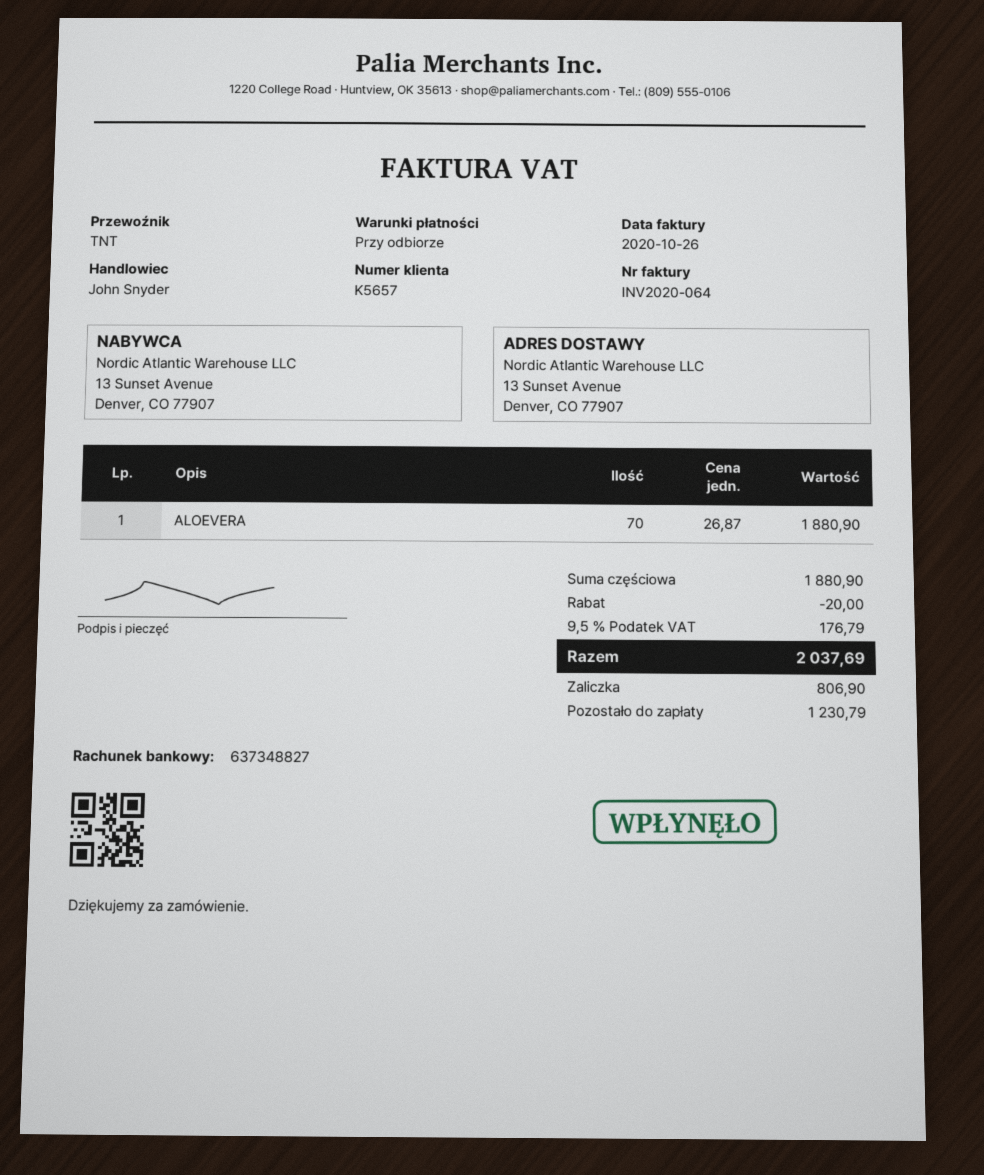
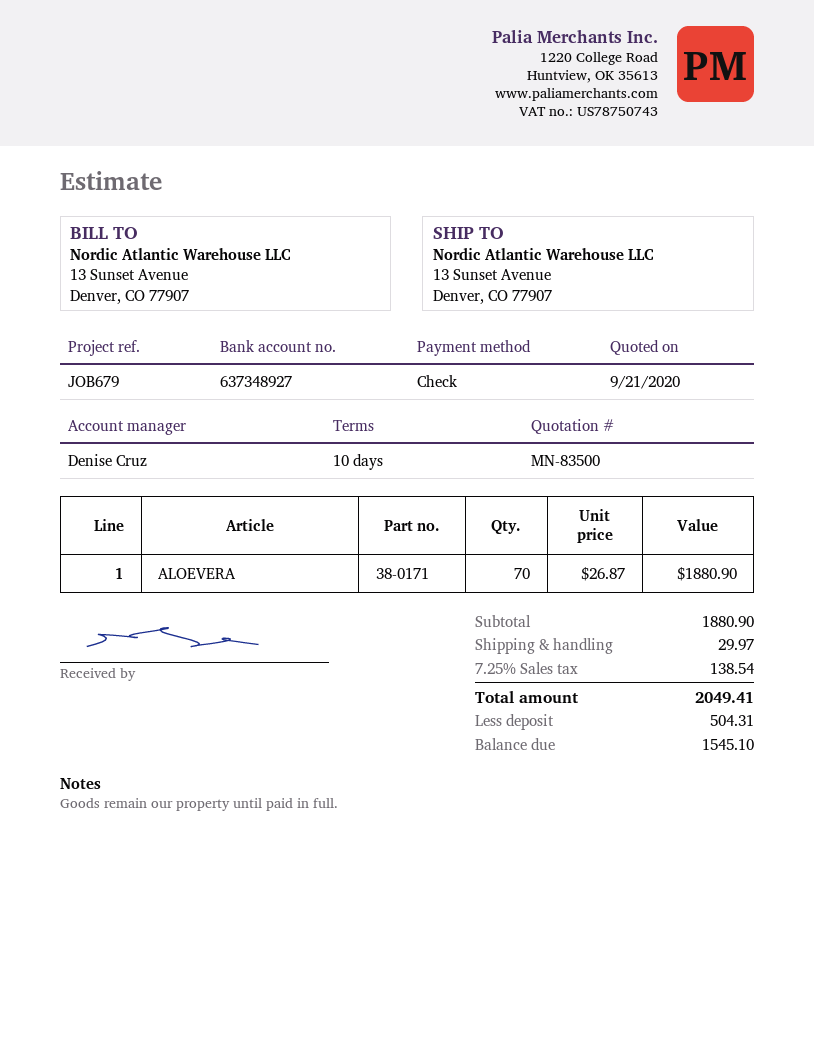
payment terms: on receipt -> 10 days
sales rep: John Snyder -> Denise Cruz
bank account: 637348827 -> 637348927
discount: 20.00 -> none
shipping: none -> 29.97
tax: 9.5% = 176.79 -> 7.25% = 138.54
total: 2037.69 -> 2049.41
deposit: 806.90 -> 504.31
balance: 1230.79 -> 1545.10

